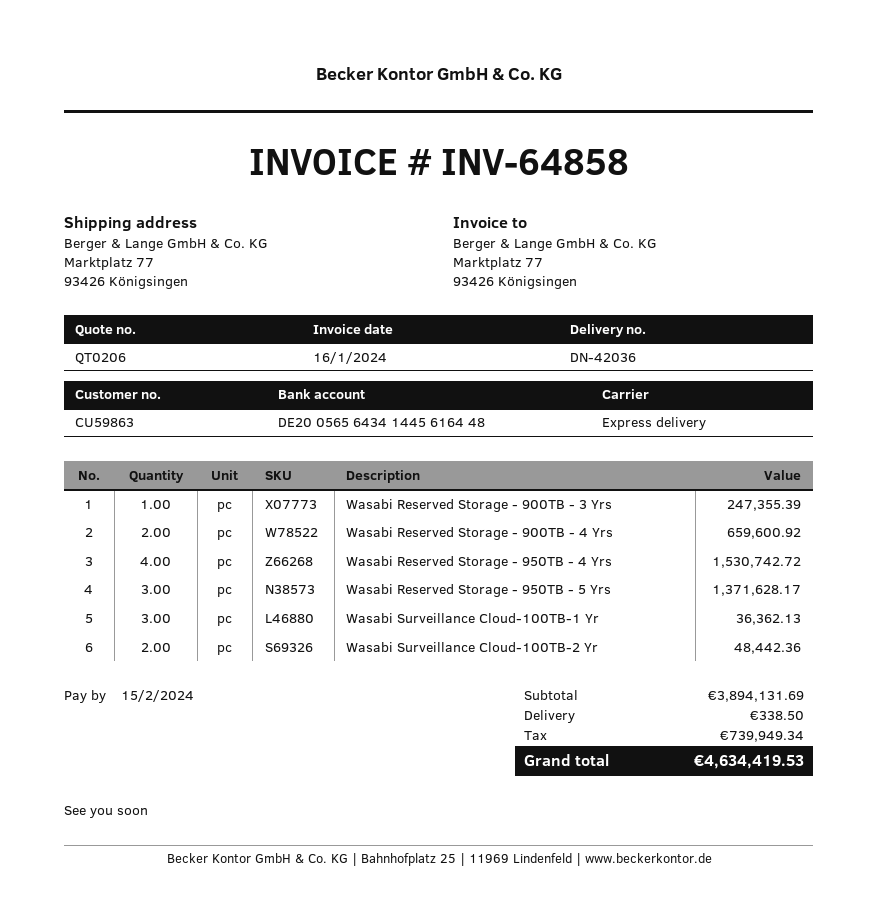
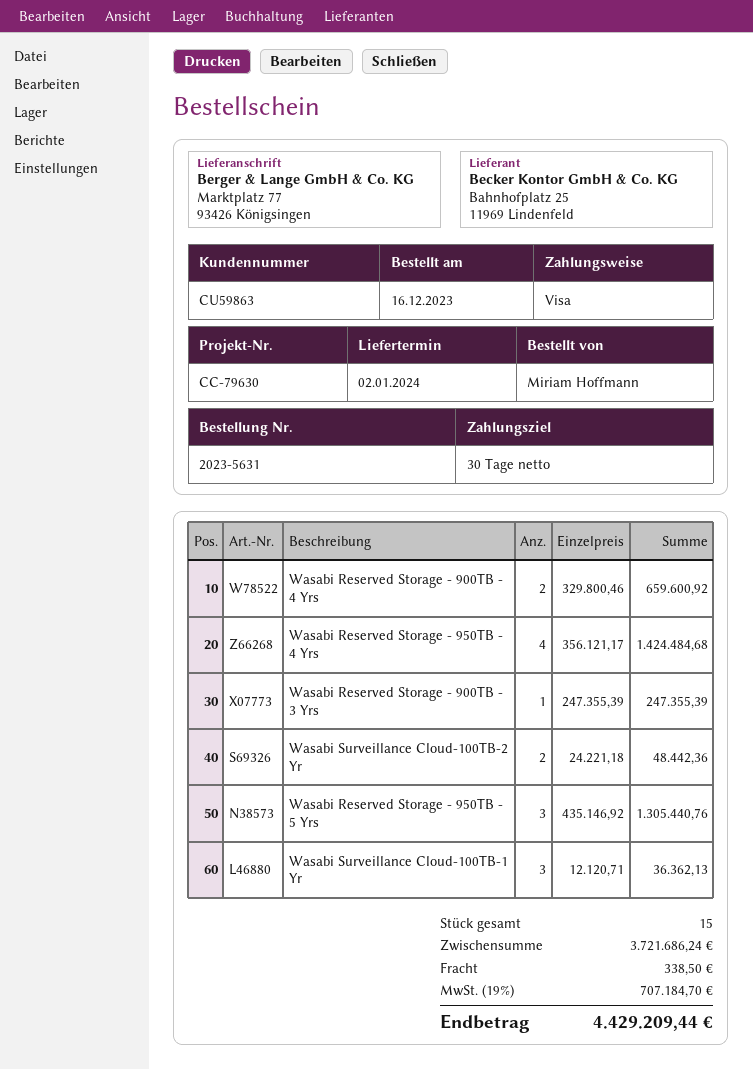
Wasabi Reserved Storage - 950TB - 4 Yrs: 4 for 1530742.72 -> 4 for 1424484.68
Wasabi Reserved Storage - 950TB - 5 Yrs: 3 for 1371628.17 -> 3 for 1305440.76
subtotal: 3894131.69 -> 3721686.24
tax: 739949.34 -> 707184.70
total: 4634419.53 -> 4429209.44

